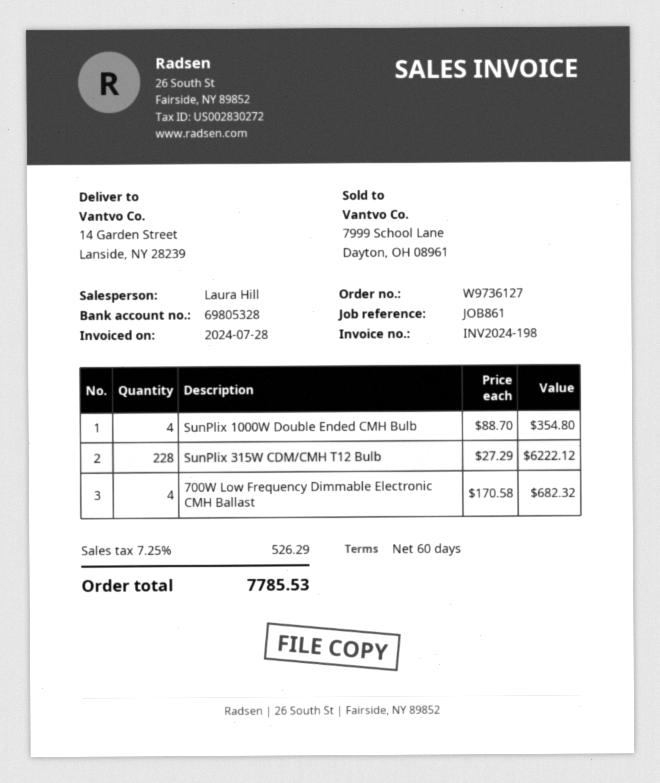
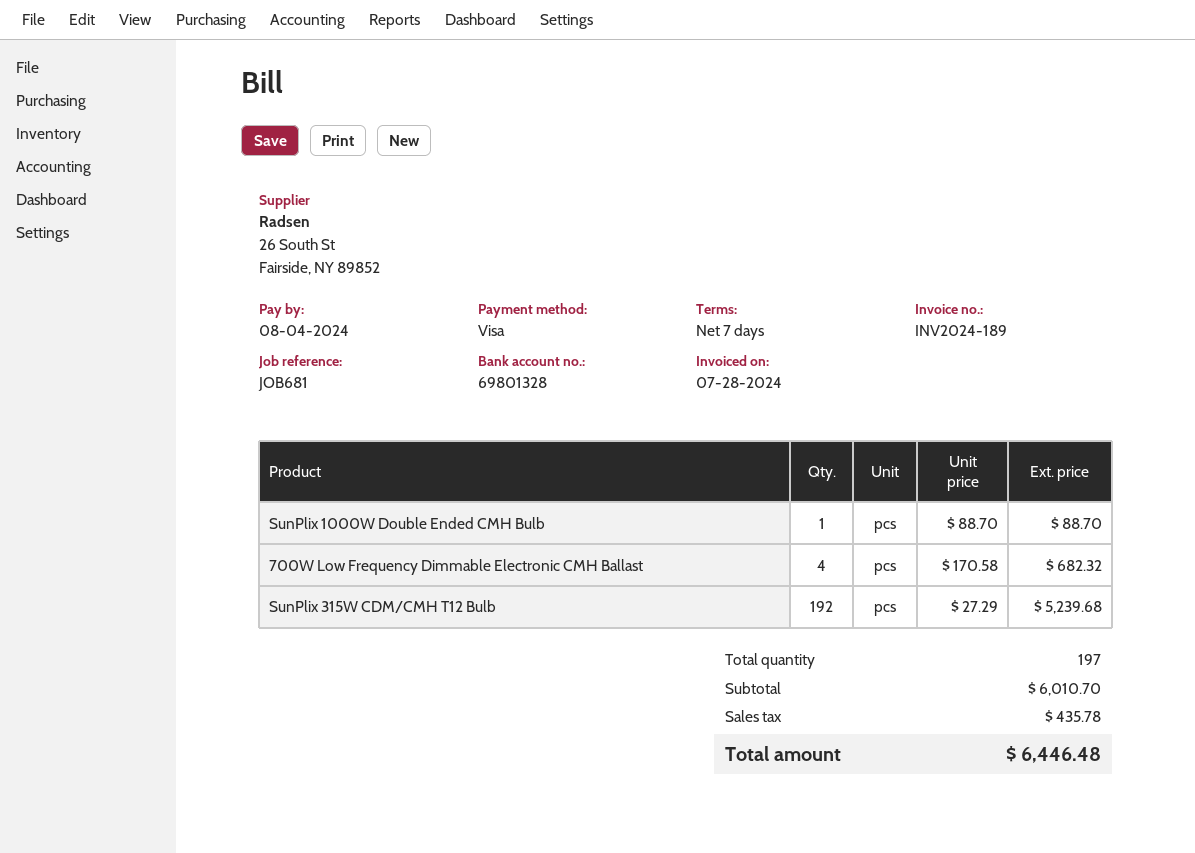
invoice number: INV2024-198 -> INV2024-189
payment terms: 60 days -> 7 days
reference: JOB861 -> JOB681
bank account: 69805328 -> 69801328
SunPlix 1000W Double Ended CMH Bulb: 4 x 88.70 = 354.80 -> 1 x 88.70 = 88.70
SunPlix 315W CDM/CMH T12 Bulb: 228 x 27.29 = 6222.12 -> 192 x 27.29 = 5239.68
tax: 526.29 -> 435.78
total: 7785.53 -> 6446.48

